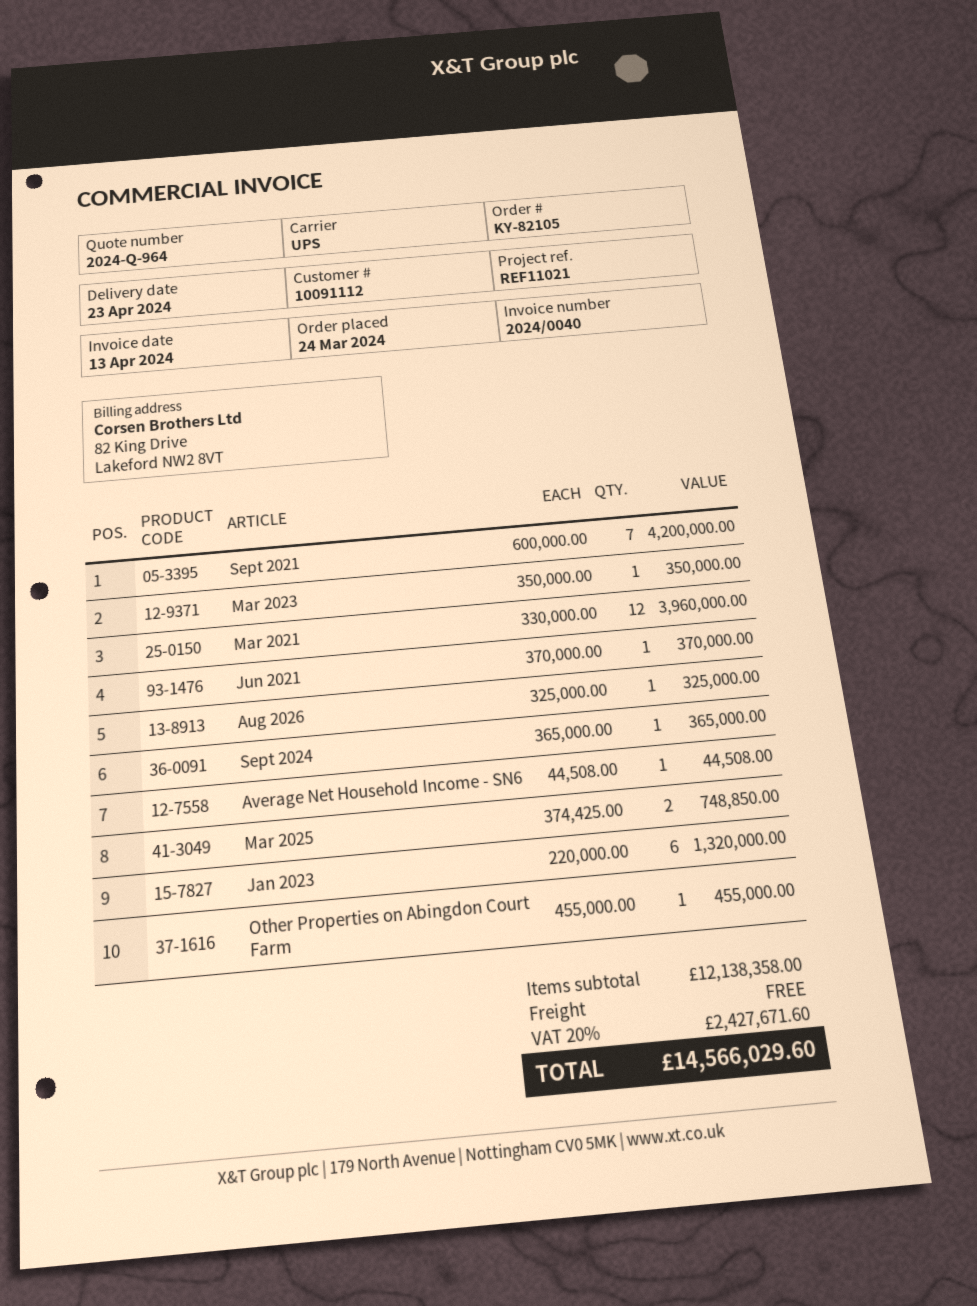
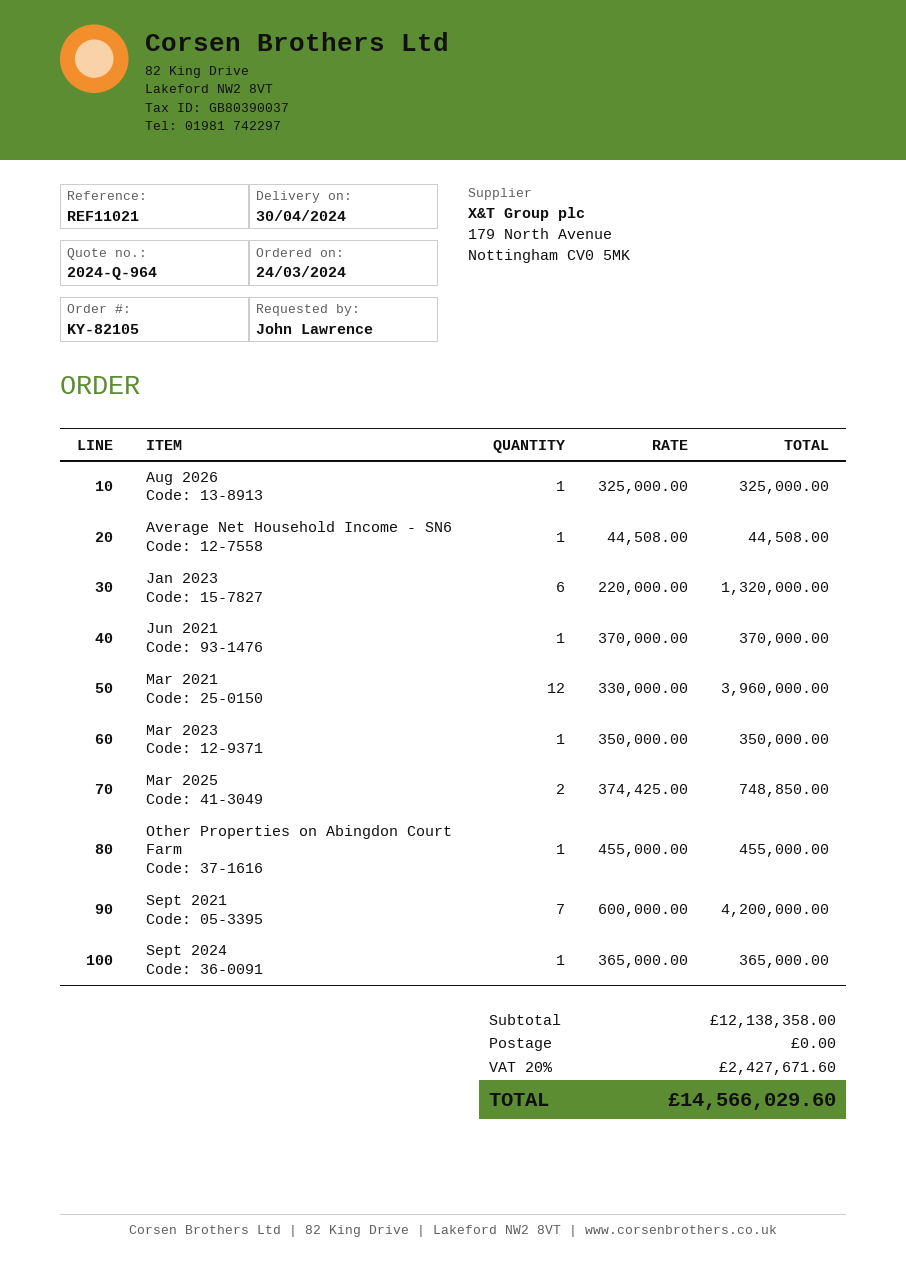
delivery date: 2024-04-23 -> 2024-04-30

